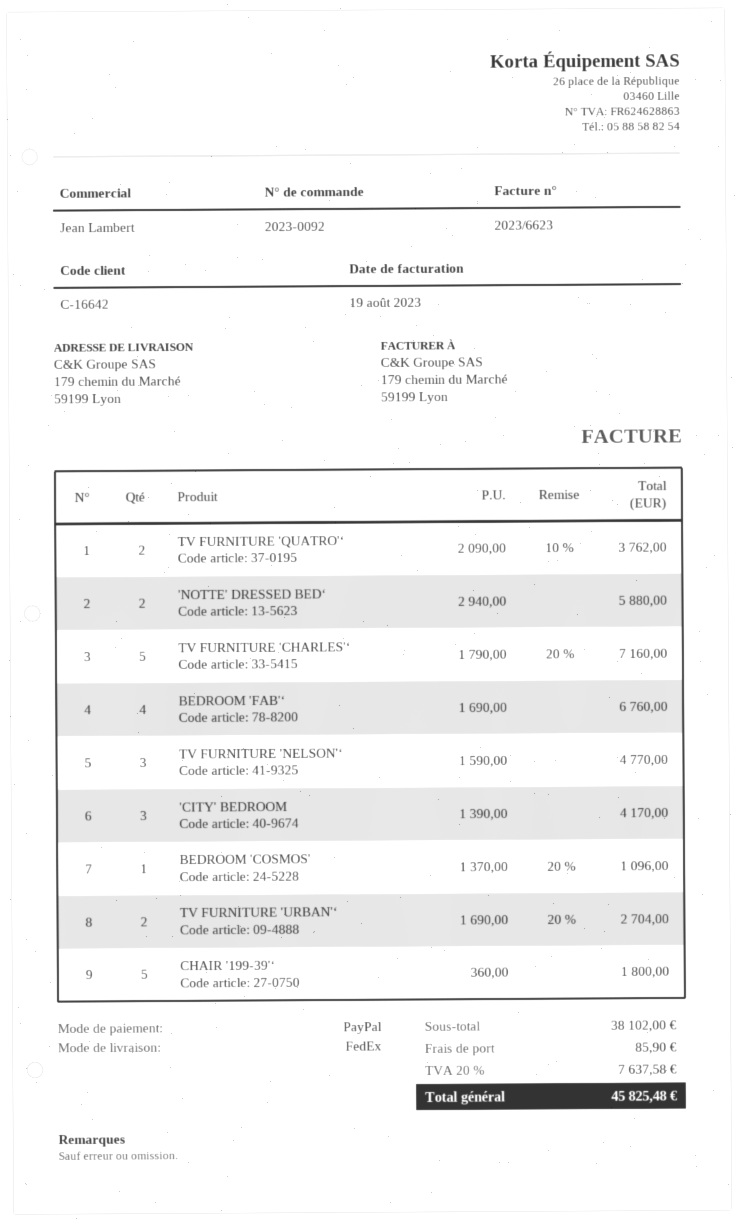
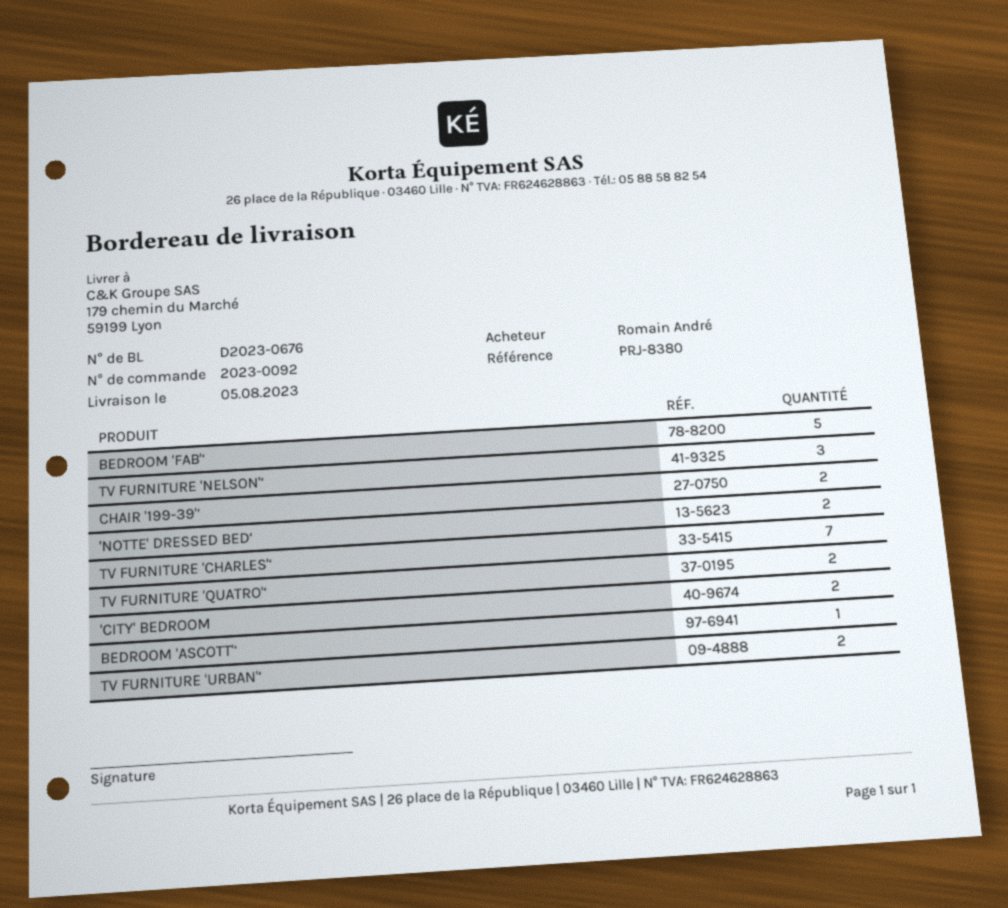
TV FURNITURE 'CHARLES'‘: 5 -> 7
BEDROOM 'FAB'‘: 4 -> 5
'CITY' BEDROOM: 3 -> 2
BEDROOM 'COSMOS': 1 -> none
CHAIR '199-39'‘: 5 -> 2
BEDROOM 'ASCOTT'‘: none -> 1

